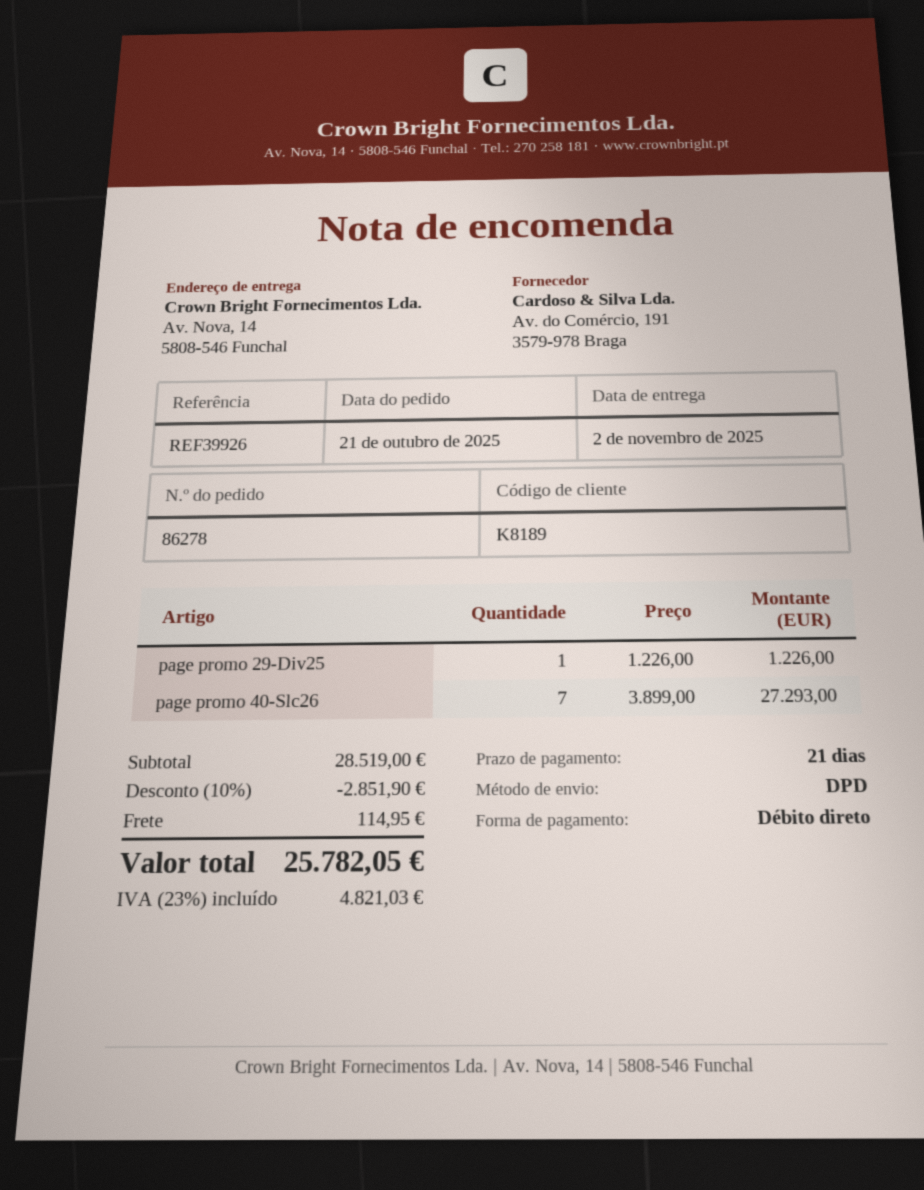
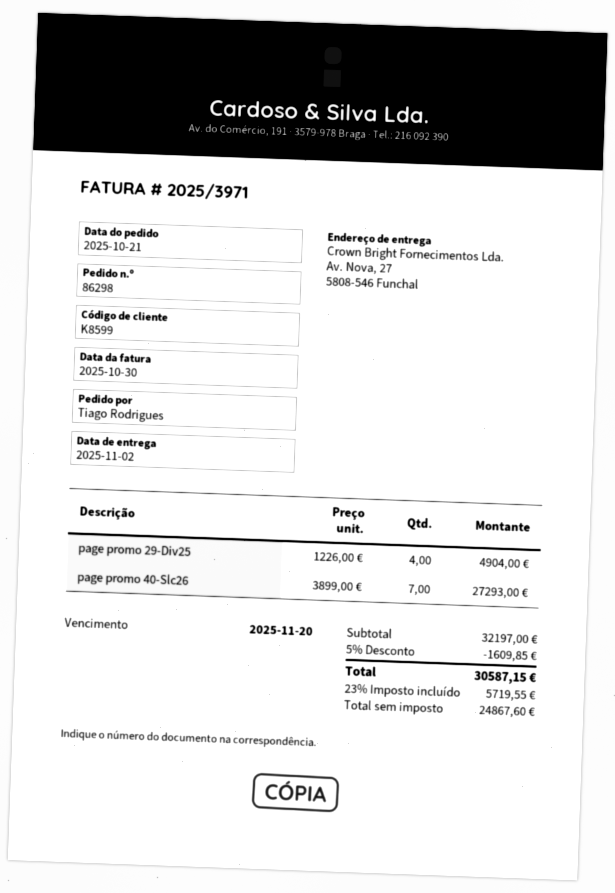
order number: 86278 -> 86298
customer number: K8189 -> K8599
ship to: Av. Nova, 14, 5808-546 Funchal -> Av. Nova, 27, 5808-546 Funchal
page promo 29-Div25: 1 x 1226.00 = 1226.00 -> 4 x 1226.00 = 4904.00
subtotal: 28519.00 -> 32197.00
discount: 10% = 2851.90 -> 5% = 1609.85
shipping: 114.95 -> none
tax: 23% = 4821.03 -> 23% = 5719.55
total: 25782.05 -> 30587.15

